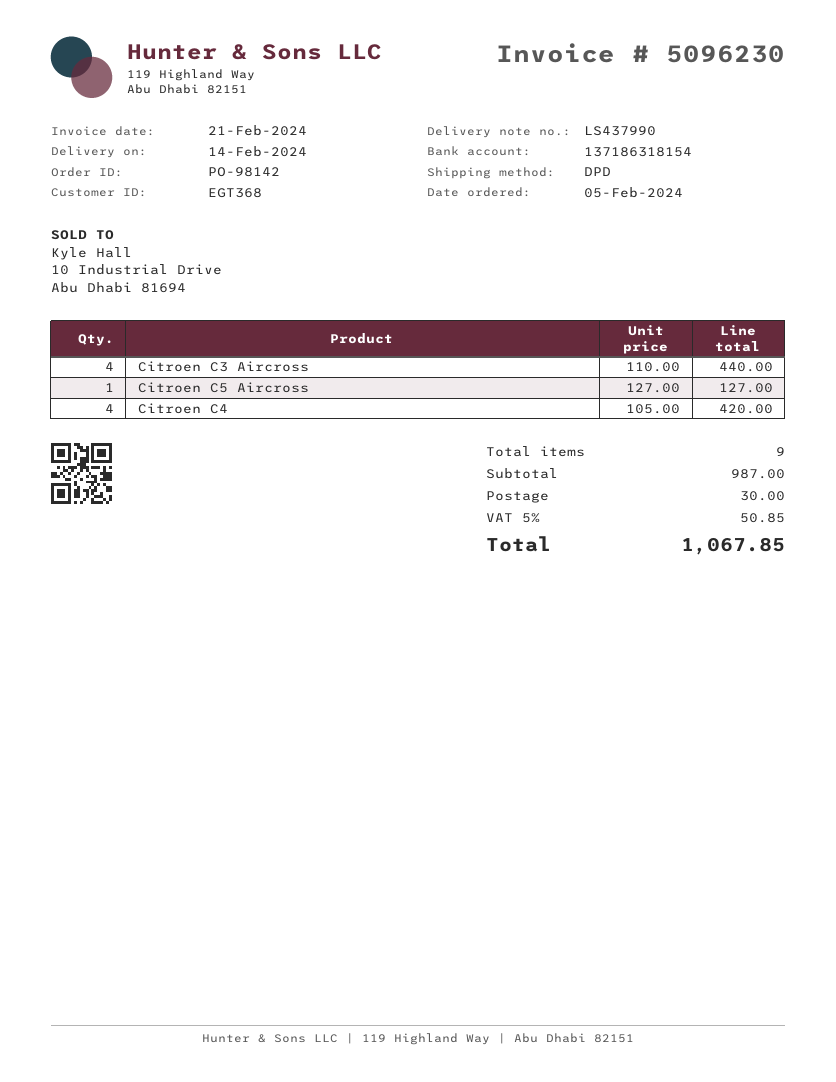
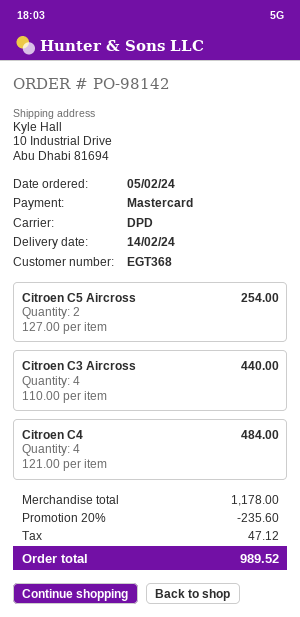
Citroen C5 Aircross: 1 x 127.00 = 127.00 -> 2 x 127.00 = 254.00
Citroen C4: 4 x 105.00 = 420.00 -> 4 x 121.00 = 484.00
subtotal: 987.00 -> 1178.00
discount: none -> 20% = 235.60
shipping: 30.00 -> none
tax: 50.85 -> 47.12
total: 1067.85 -> 989.52

